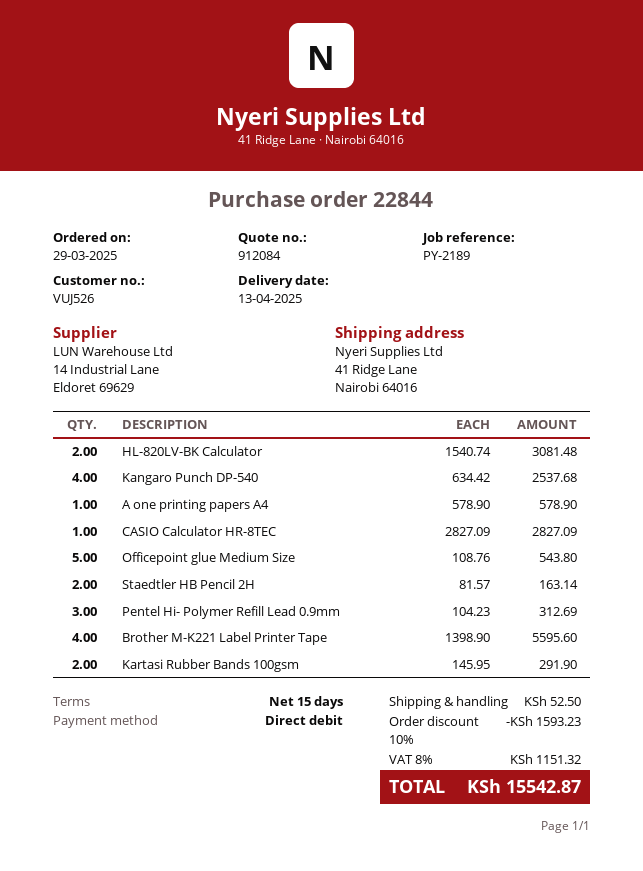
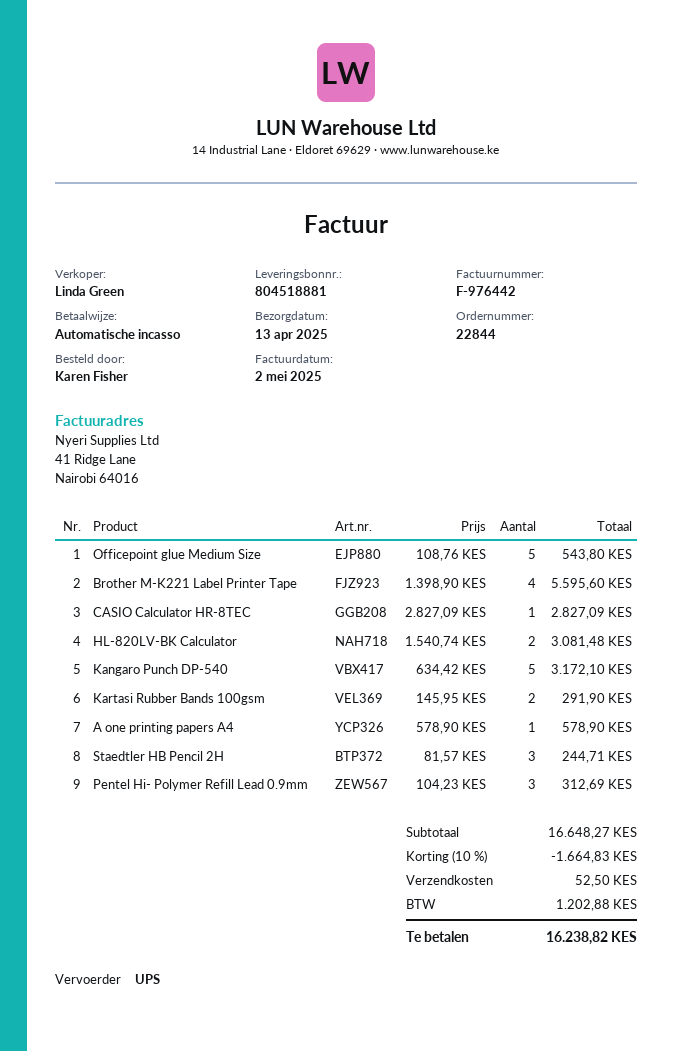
Kangaro Punch DP-540: 4 x 634.42 = 2537.68 -> 5 x 634.42 = 3172.10
Staedtler HB Pencil 2H: 2 x 81.57 = 163.14 -> 3 x 81.57 = 244.71
discount: 10% = 1593.23 -> 10% = 1664.83
tax: 1151.32 -> 1202.88
total: 15542.87 -> 16238.82

